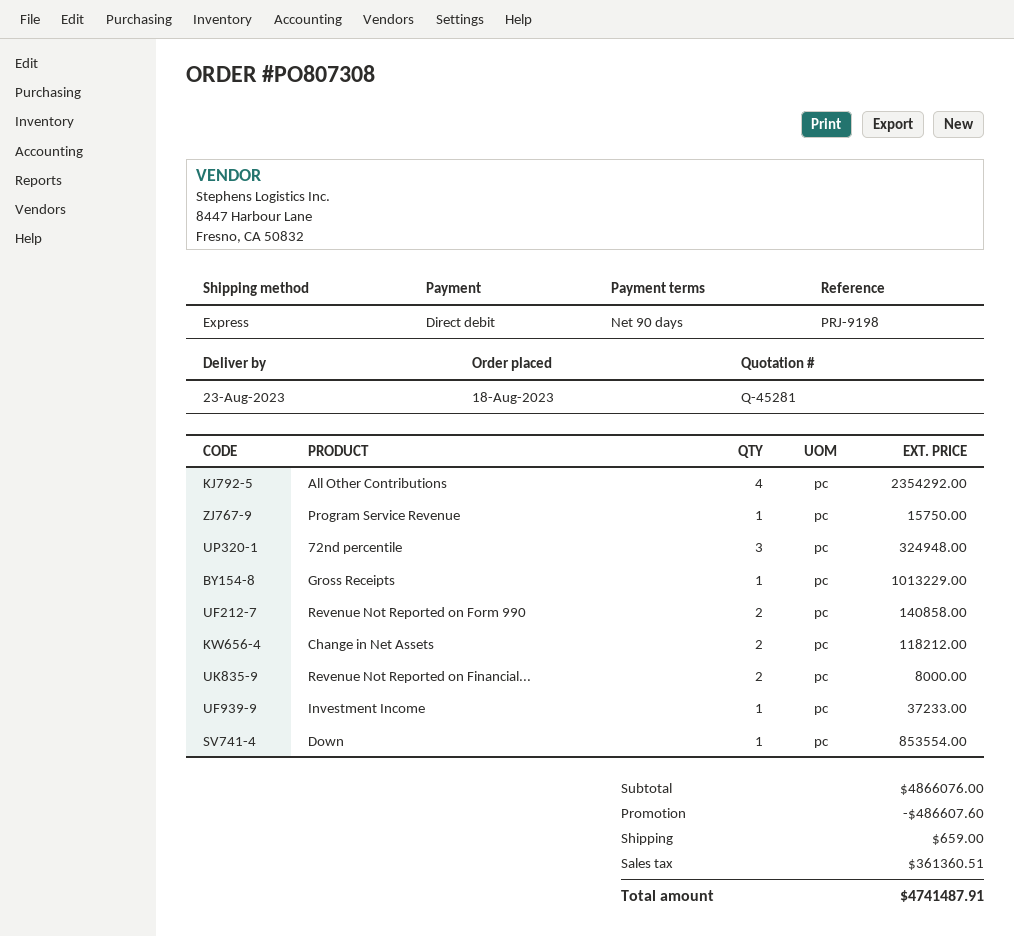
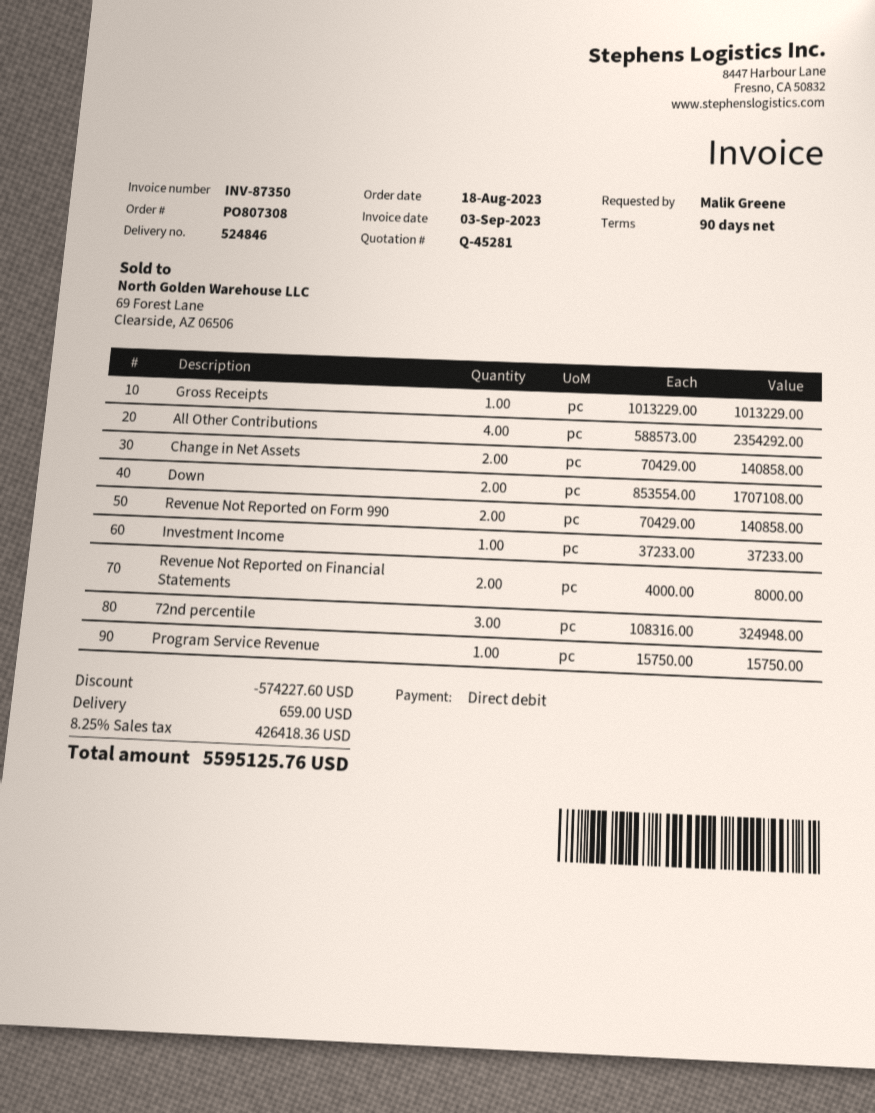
Change in Net Assets: 2 for 118212.00 -> 2 for 140858.00
Down: 1 for 853554.00 -> 2 for 1707108.00
discount: 486607.60 -> 574227.60
tax: 361360.51 -> 426418.36
total: 4741487.91 -> 5595125.76

